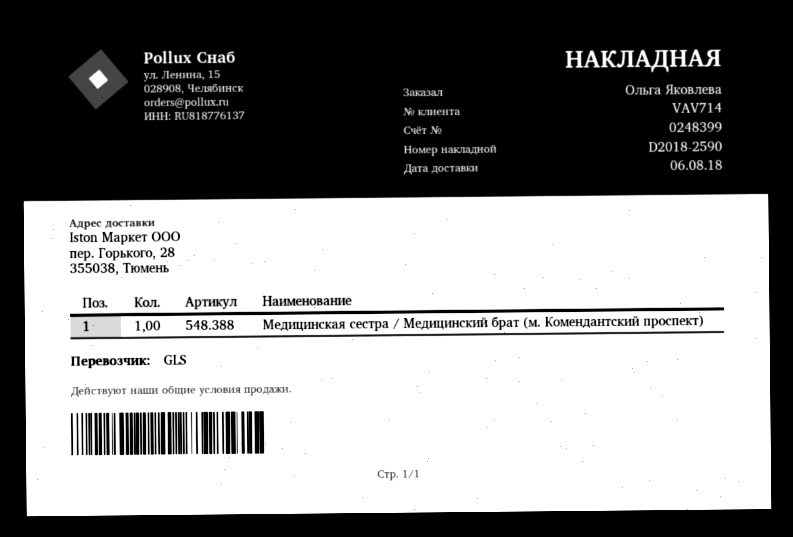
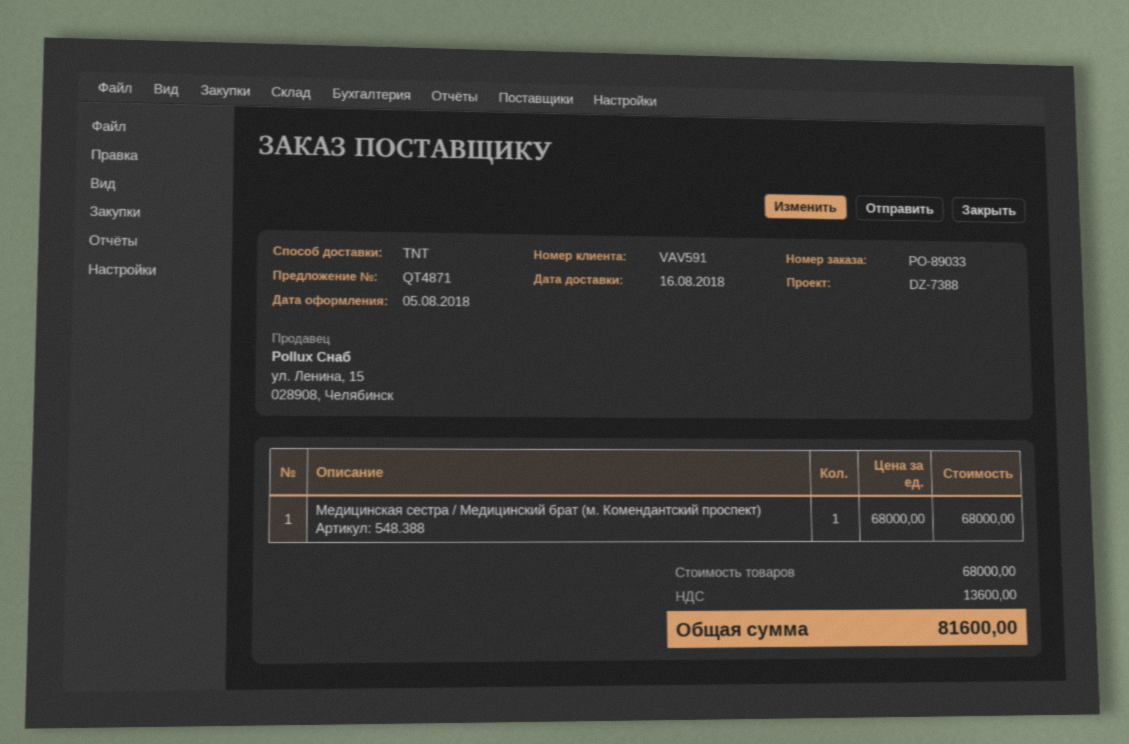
delivery date: 2018-08-06 -> 2018-08-16
customer number: VAV714 -> VAV591
shipping method: GLS -> TNT

